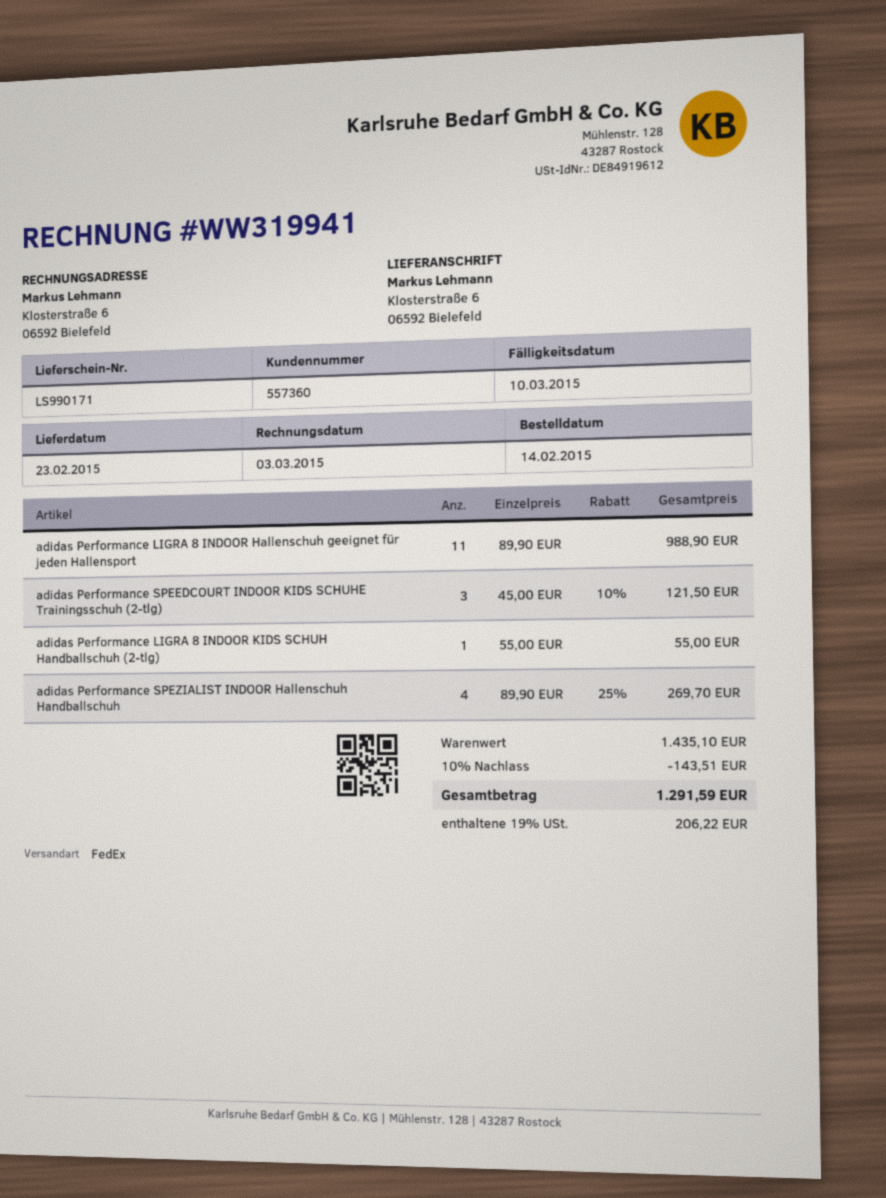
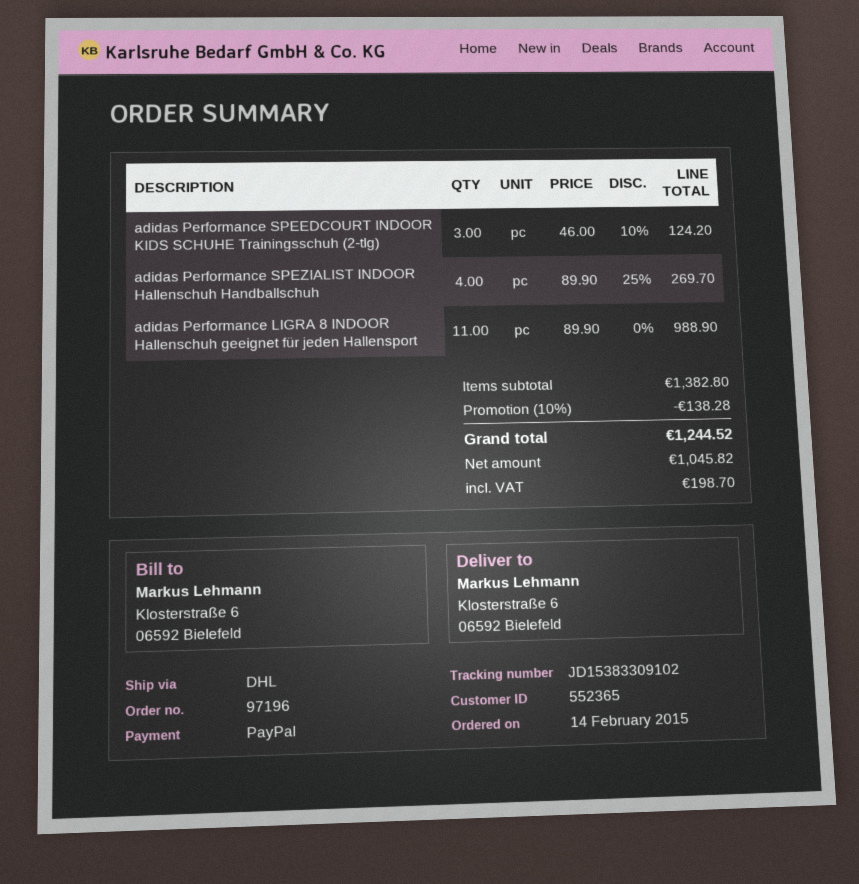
customer number: 557360 -> 552365
shipping method: FedEx -> DHL
adidas Performance SPEEDCOURT INDOOR KIDS SCHUHE Trainingsschuh (2-tlg): 3 x 45.00 - 10% = 121.50 -> 3 x 46.00 - 10% = 124.20
adidas Performance LIGRA 8 INDOOR KIDS SCHUH Handballschuh (2-tlg): 1 x 55.00 = 55.00 -> none
subtotal: 1435.10 -> 1382.80
discount: 10% = 143.51 -> 10% = 138.28
tax: 206.22 -> 198.70
total: 1291.59 -> 1244.52

